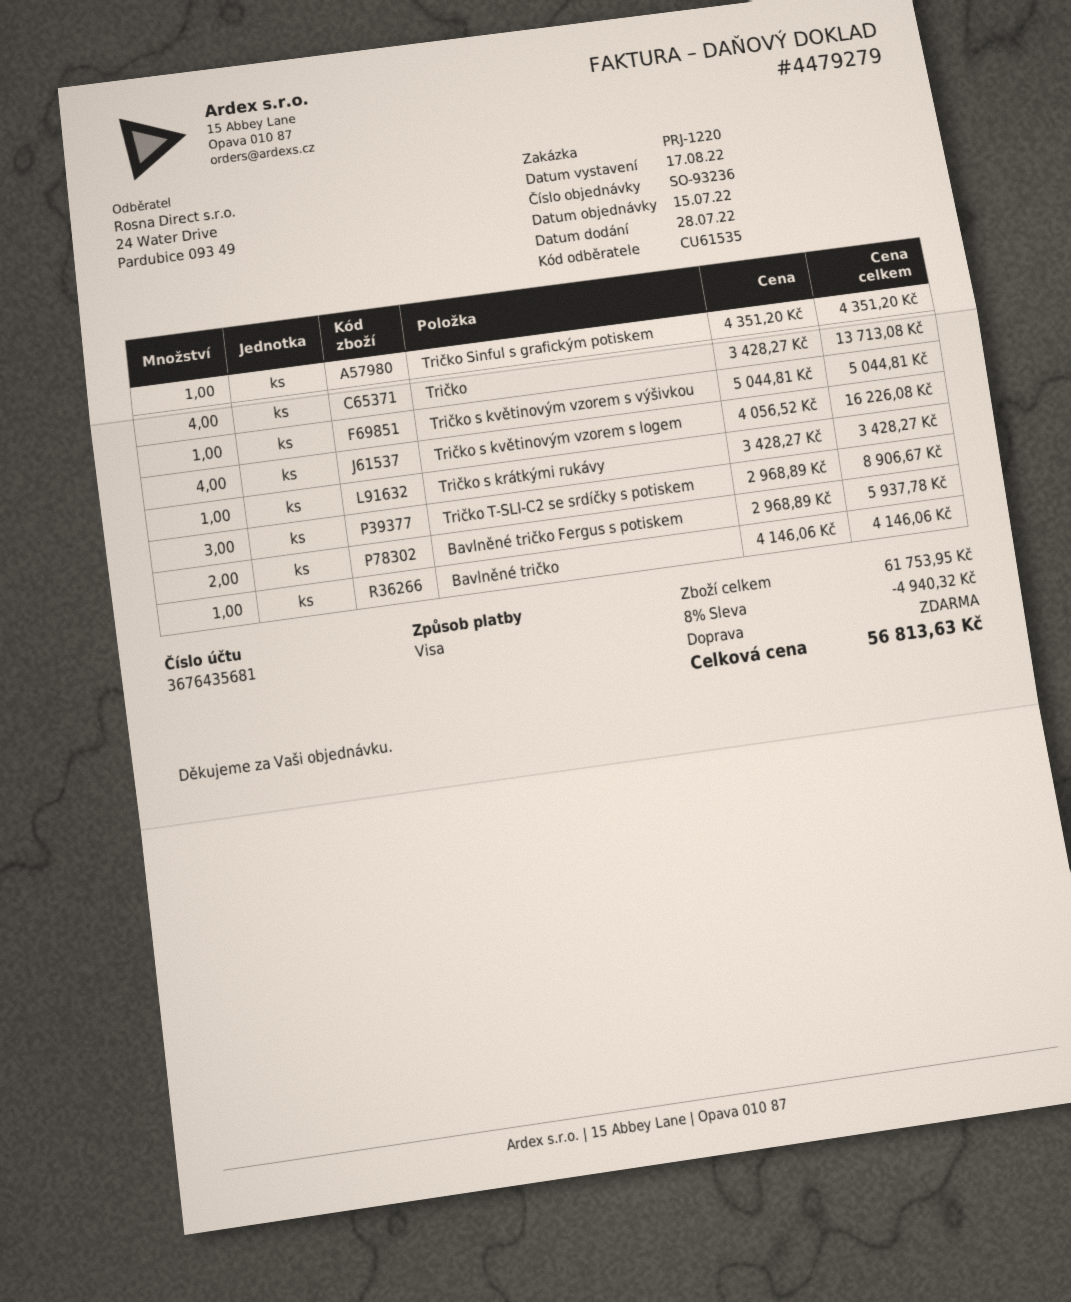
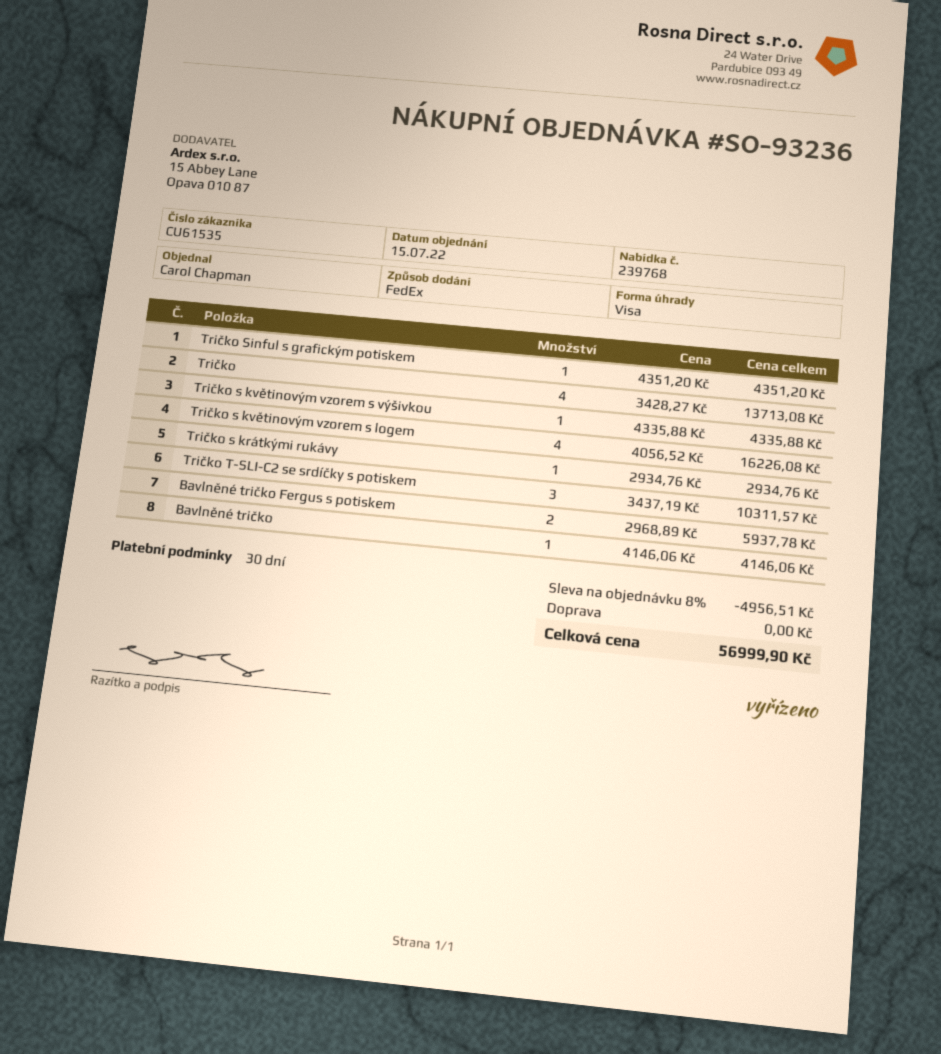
Tričko s květinovým vzorem s výšivkou: 1 x 5044.81 = 5044.81 -> 1 x 4335.88 = 4335.88
Tričko s krátkými rukávy: 1 x 3428.27 = 3428.27 -> 1 x 2934.76 = 2934.76
Tričko T-SLI-C2 se srdíčky s potiskem: 3 x 2968.89 = 8906.67 -> 3 x 3437.19 = 10311.57
discount: 8% = 4940.32 -> 8% = 4956.51
total: 56813.63 -> 56999.90

